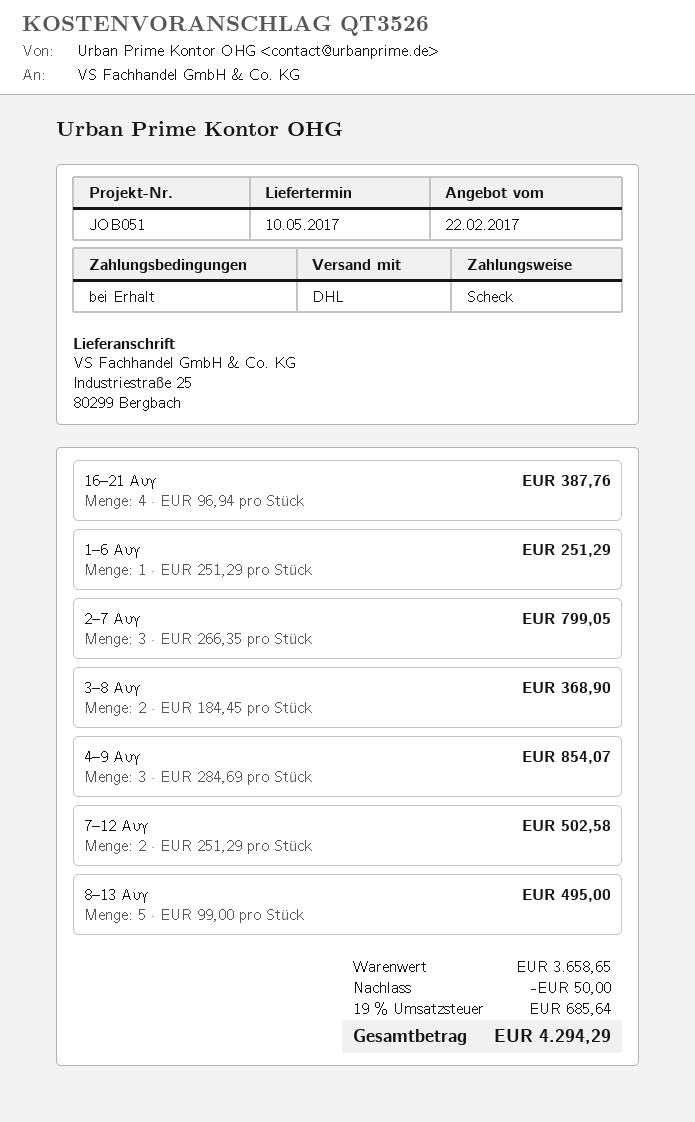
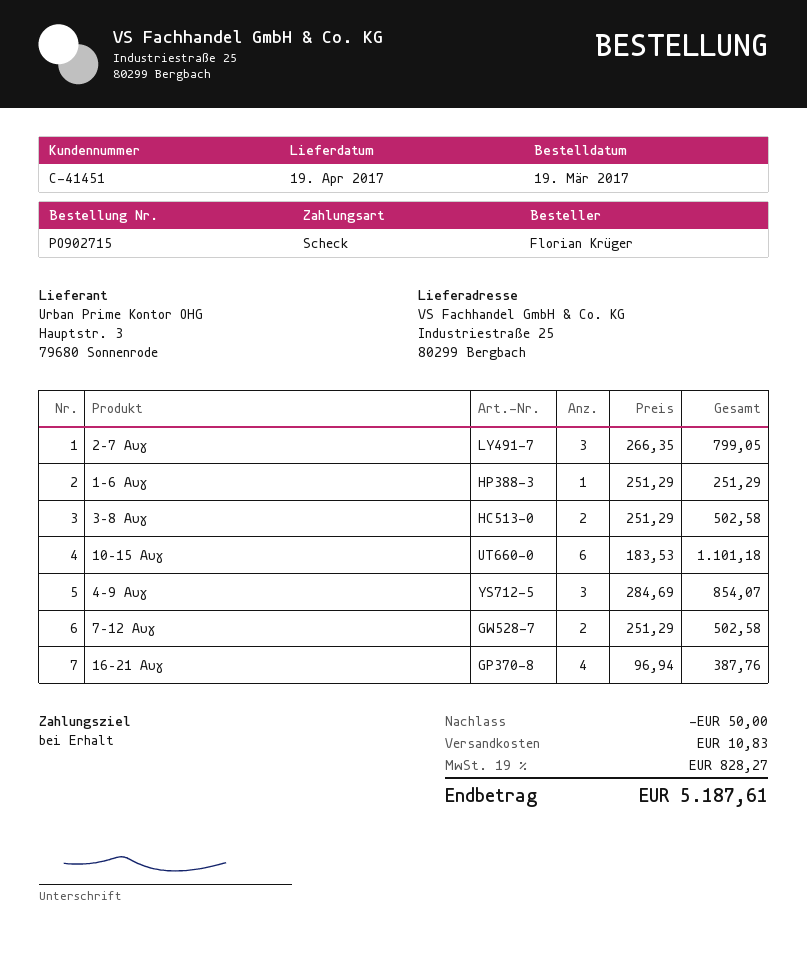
delivery date: 2017-05-10 -> 2017-04-19
3–8 Αυγ: 2 x 184.45 = 368.90 -> 2 x 251.29 = 502.58
8–13 Αυγ: 5 x 99.00 = 495.00 -> none
10–15 Αυγ: none -> 6 x 183.53 = 1101.18
shipping: none -> 10.83
tax: 19% = 685.64 -> 19% = 828.27
total: 4294.29 -> 5187.61

